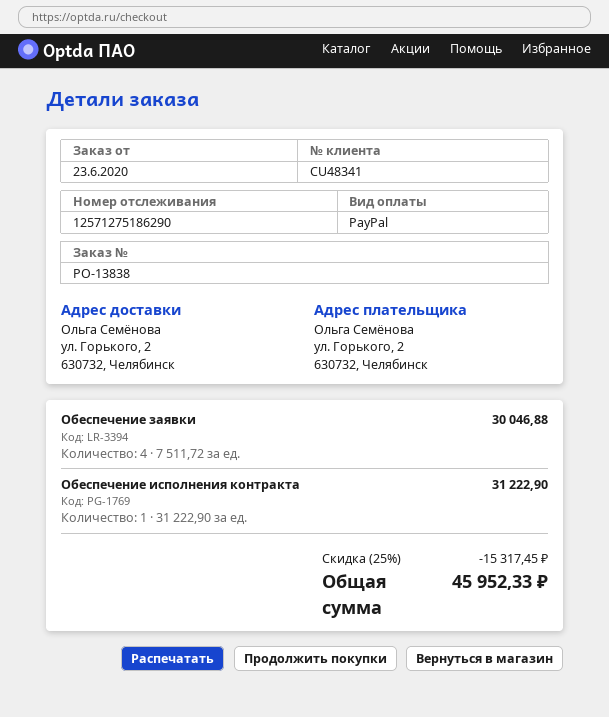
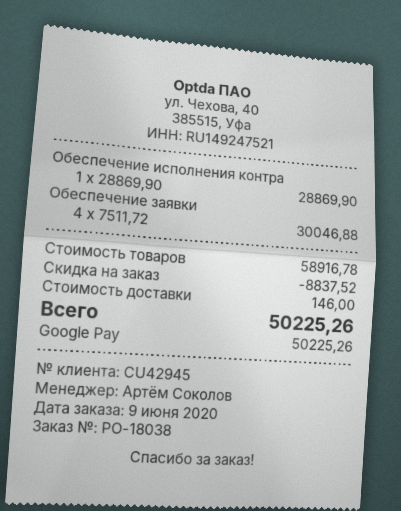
order number: PO-13838 -> PO-18038
order date: 2020-06-23 -> 2020-06-09
customer number: CU48341 -> CU42945
payment method: PayPal -> Google Pay
Обеспечение исполнения контракта: 1 x 31222.90 = 31222.90 -> 1 x 28869.90 = 28869.90
discount: 15317.45 -> 8837.52
shipping: none -> 146.00
total: 45952.33 -> 50225.26

